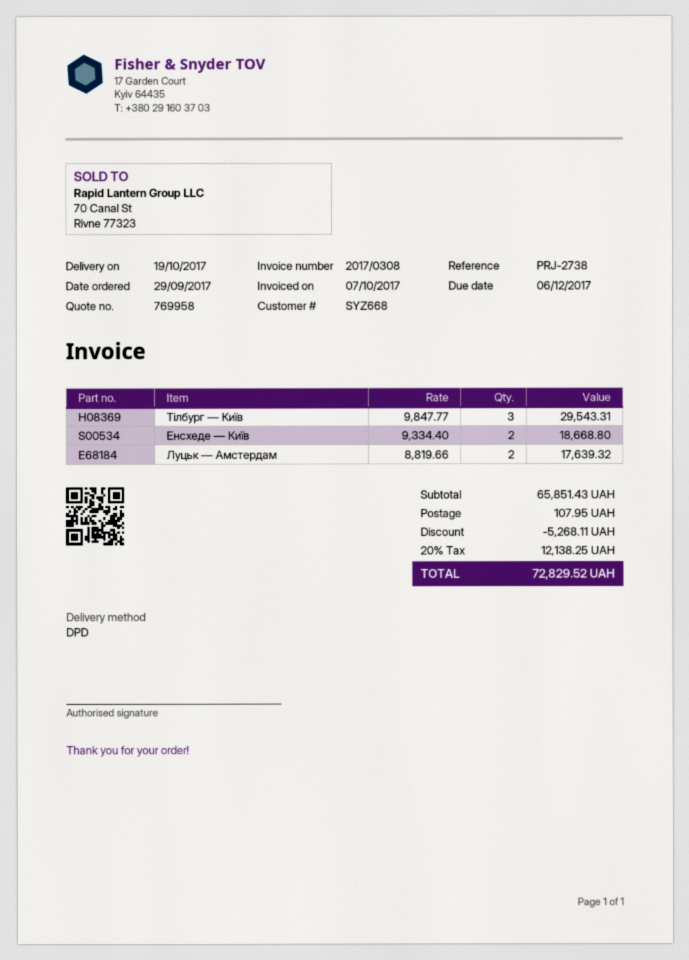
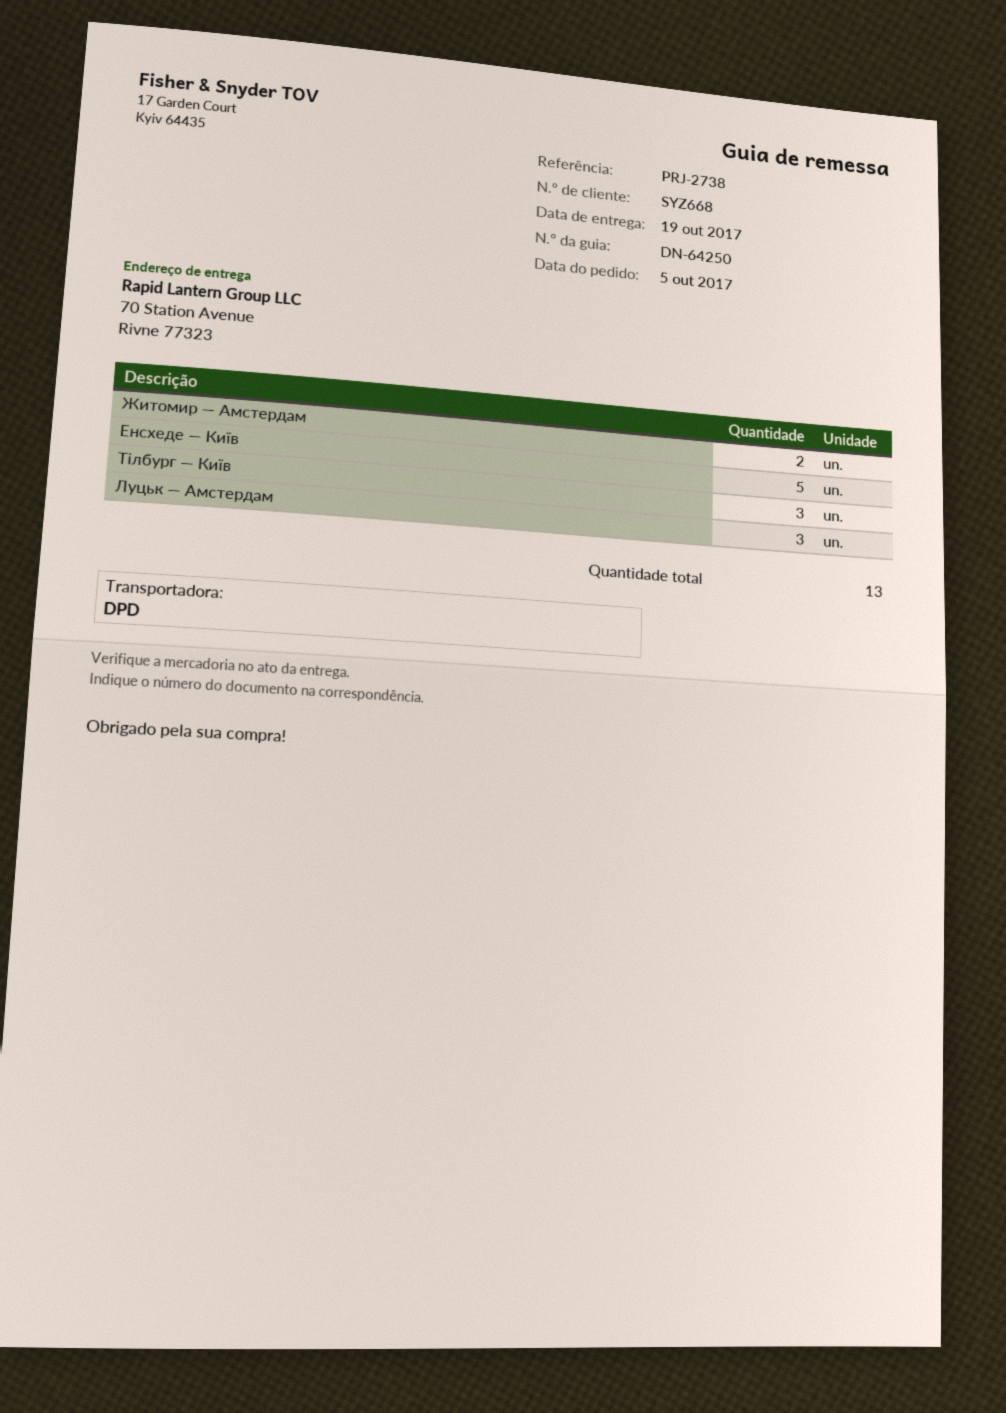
order date: 2017-09-29 -> 2017-10-05
Енсхеде — Київ: 2 -> 5
Луцьк — Амстердам: 2 -> 3
Житомир — Амстердам: none -> 2

